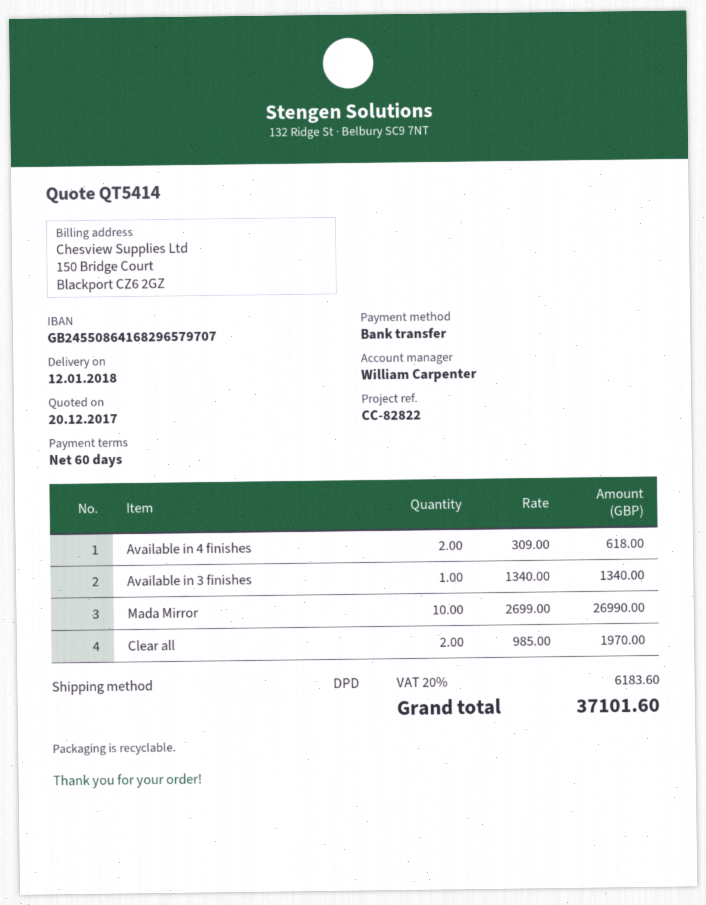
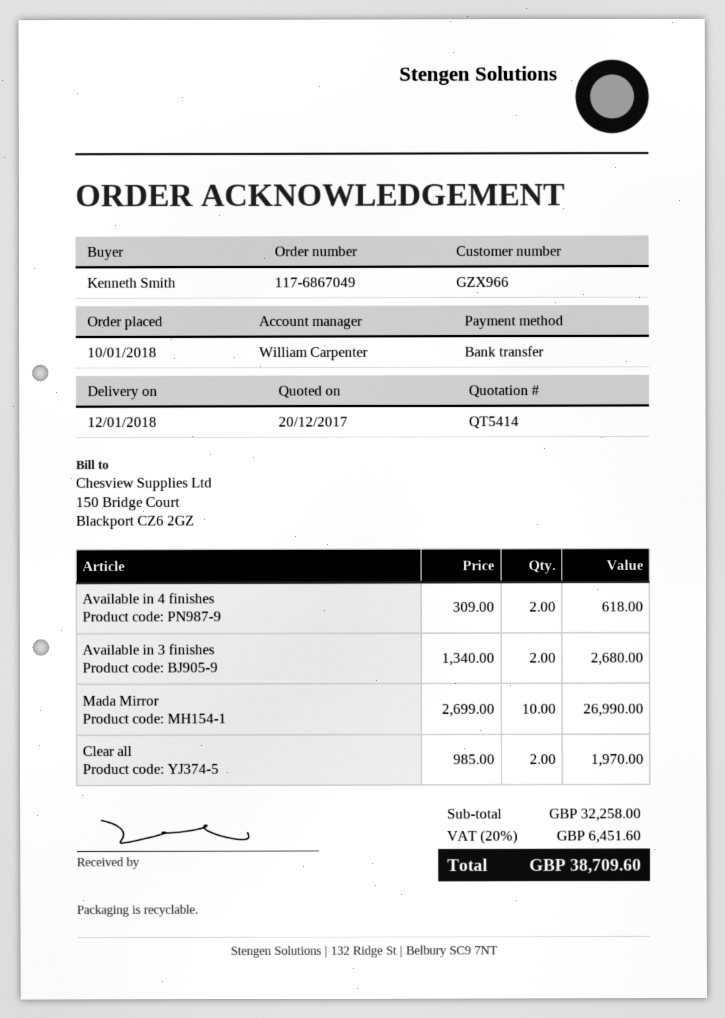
Available in 3 finishes: 1 x 1340.00 = 1340.00 -> 2 x 1340.00 = 2680.00
tax: 20% = 6183.60 -> 20% = 6451.60
total: 37101.60 -> 38709.60

